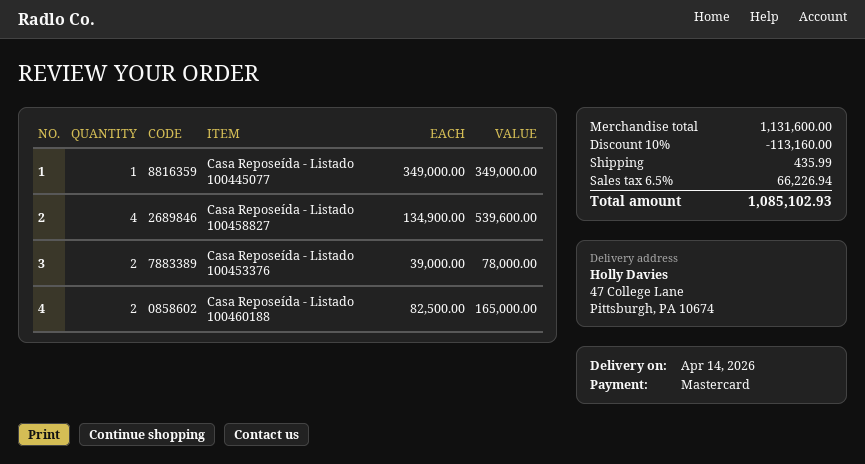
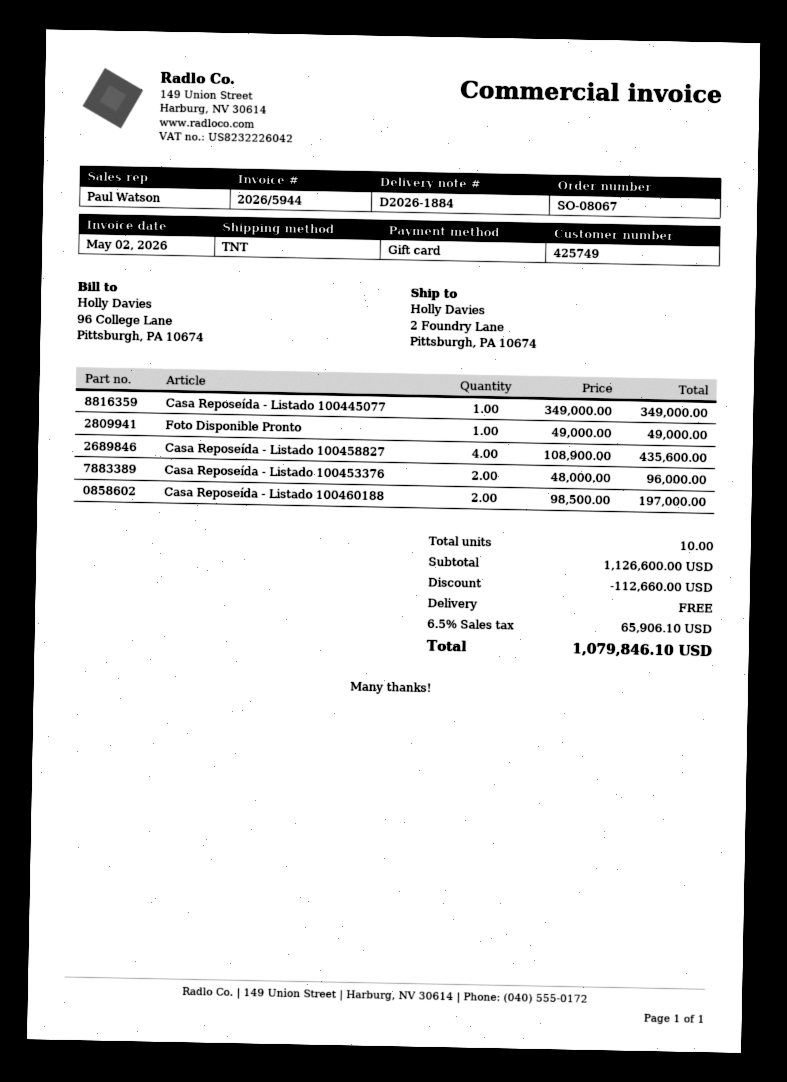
payment method: Mastercard -> gift card
ship to: 47 College Lane, Pittsburgh, PA 10674 -> 2 Foundry Lane, Pittsburgh, PA 10674
Casa Reposeída - Listado 100458827: 4 x 134900.00 = 539600.00 -> 4 x 108900.00 = 435600.00
Casa Reposeída - Listado 100453376: 2 x 39000.00 = 78000.00 -> 2 x 48000.00 = 96000.00
Casa Reposeída - Listado 100460188: 2 x 82500.00 = 165000.00 -> 2 x 98500.00 = 197000.00
Foto Disponible Pronto: none -> 1 x 49000.00 = 49000.00
subtotal: 1131600.00 -> 1126600.00
discount: 113160.00 -> 112660.00
shipping: 435.99 -> 0.00
tax: 6.5% = 66226.94 -> 6.5% = 65906.10
total: 1085102.93 -> 1079846.10

